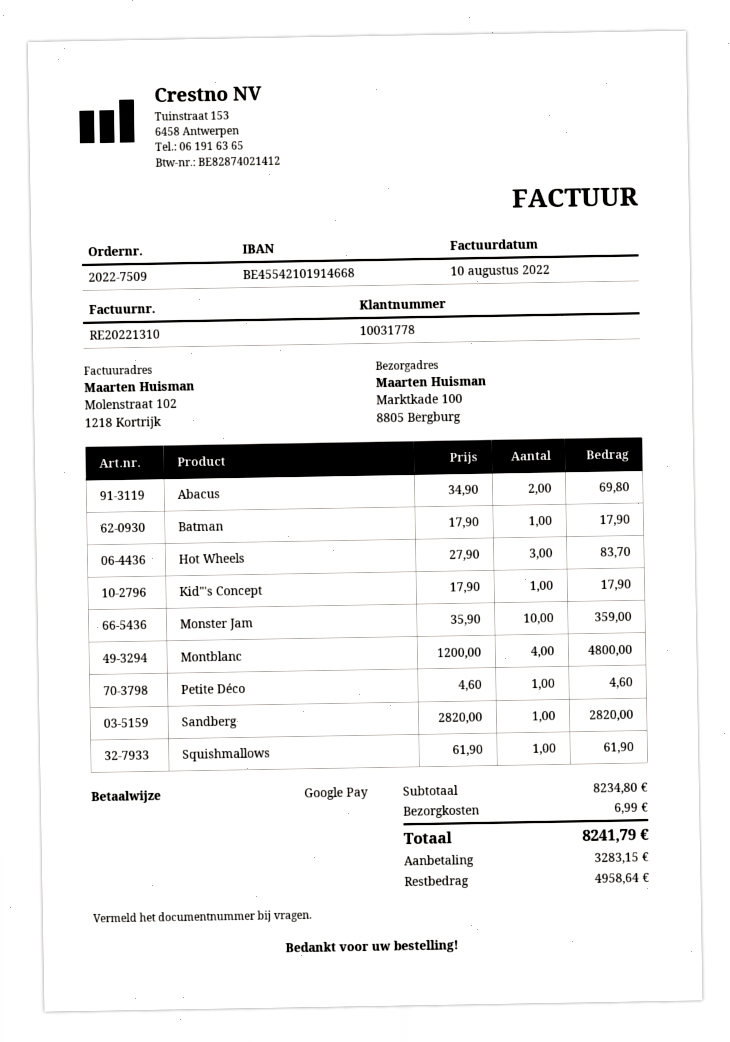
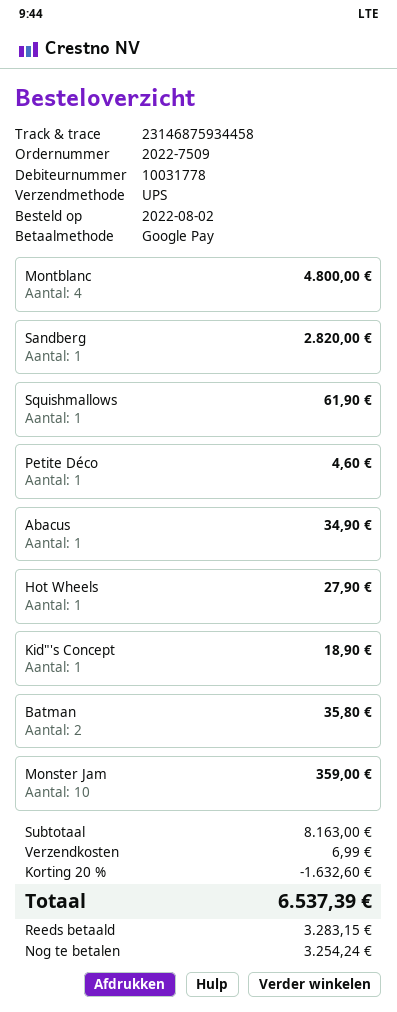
Abacus: 2 for 69.80 -> 1 for 34.90
Batman: 1 for 17.90 -> 2 for 35.80
Hot Wheels: 3 for 83.70 -> 1 for 27.90
Kid"'s Concept: 1 for 17.90 -> 1 for 18.90
subtotal: 8234.80 -> 8163.00
discount: none -> 20% = 1632.60
total: 8241.79 -> 6537.39
balance: 4958.64 -> 3254.24

